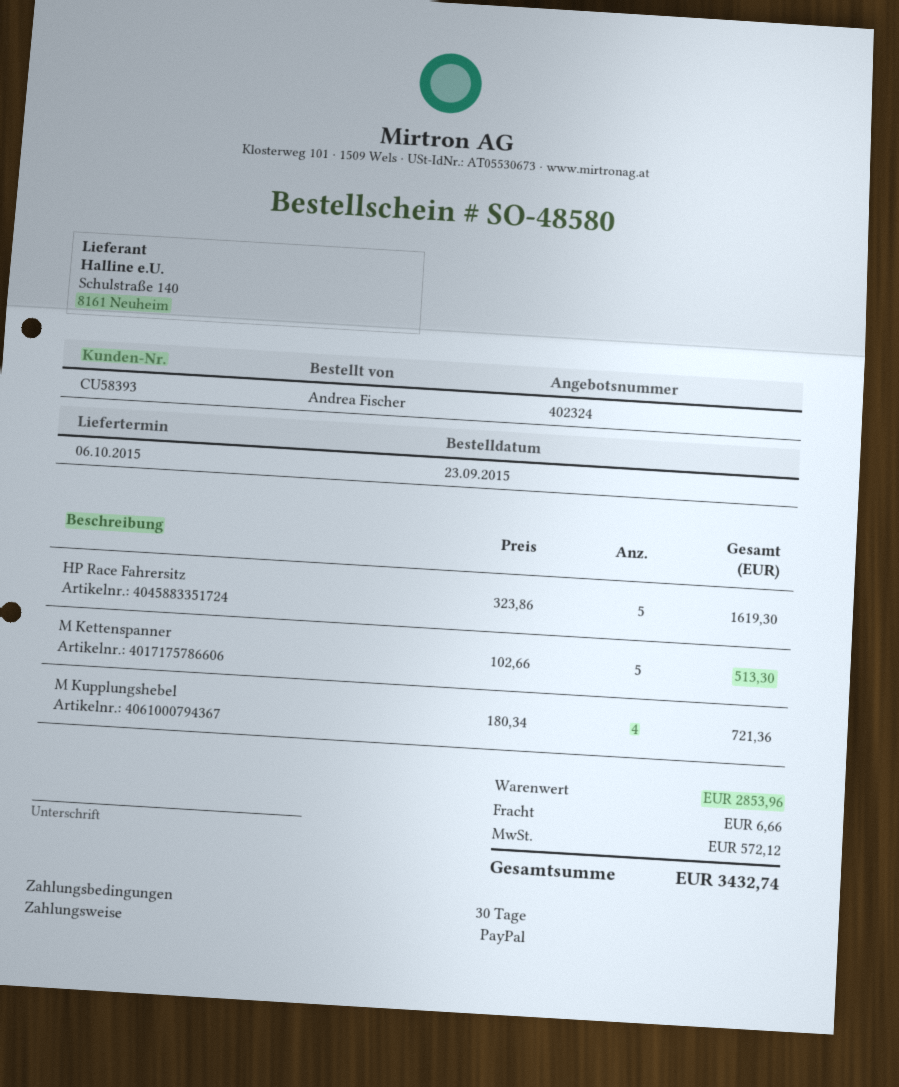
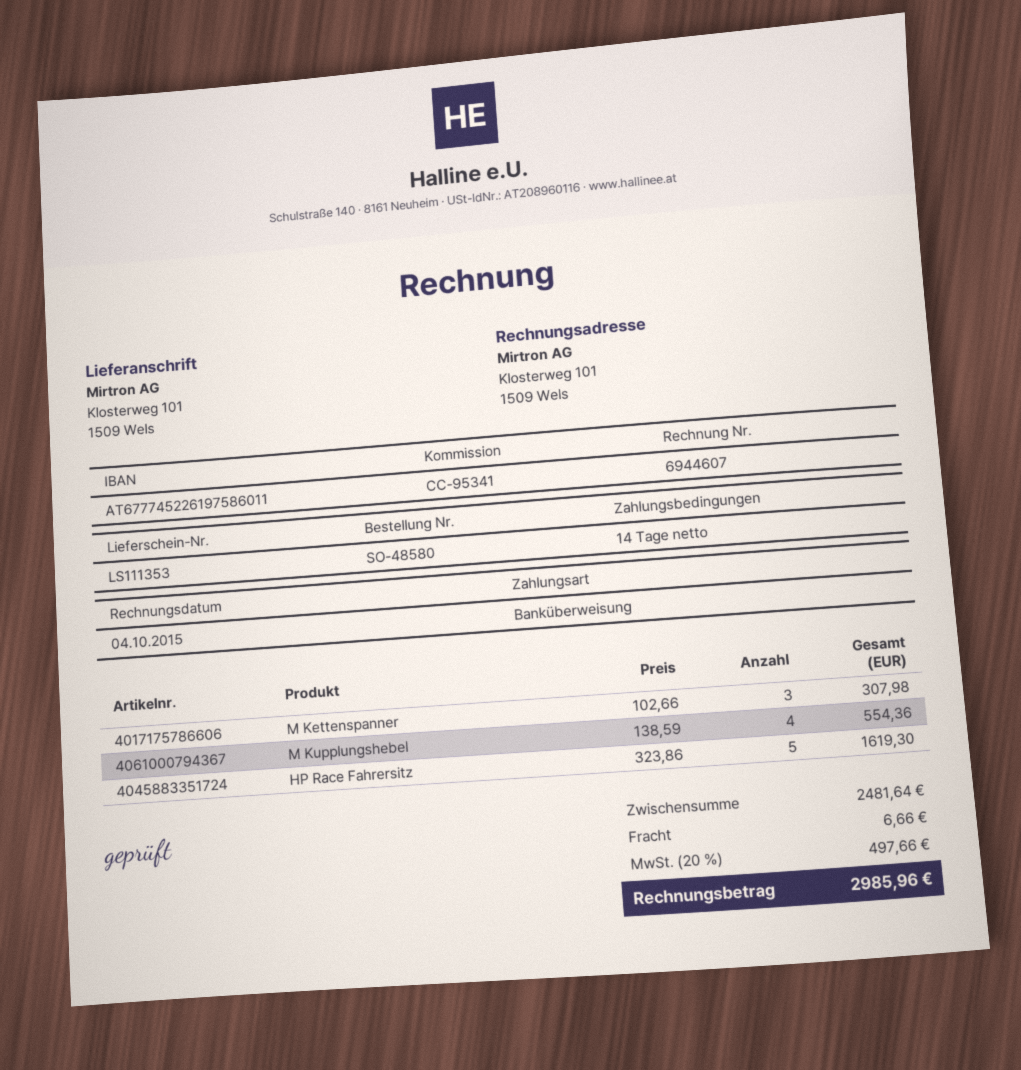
payment terms: 30 days -> 14 days
payment method: PayPal -> bank transfer
M Kettenspanner: 5 x 102.66 = 513.30 -> 3 x 102.66 = 307.98
M Kupplungshebel: 4 x 180.34 = 721.36 -> 4 x 138.59 = 554.36
subtotal: 2853.96 -> 2481.64
tax: 572.12 -> 497.66
total: 3432.74 -> 2985.96

